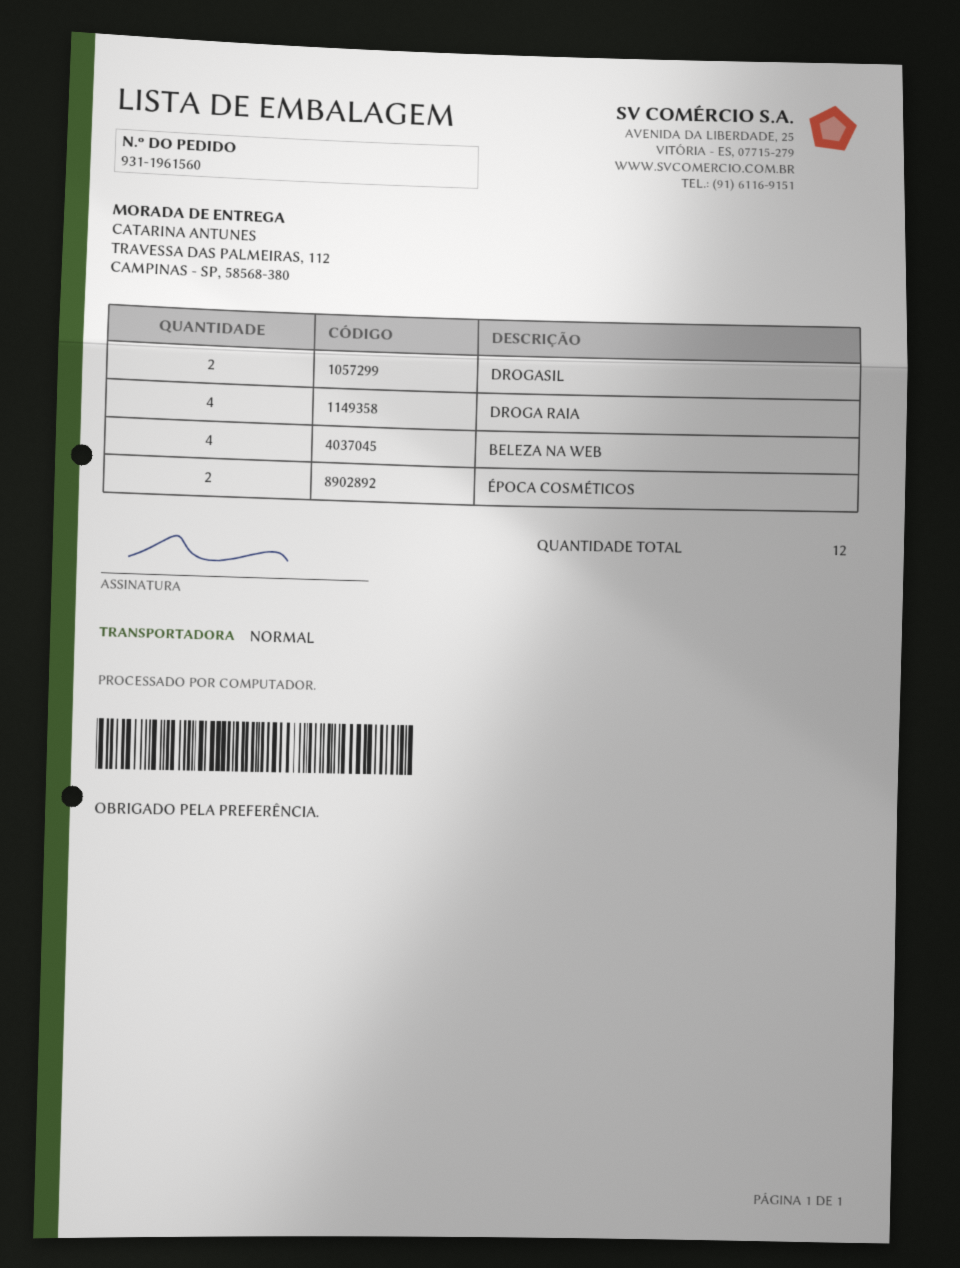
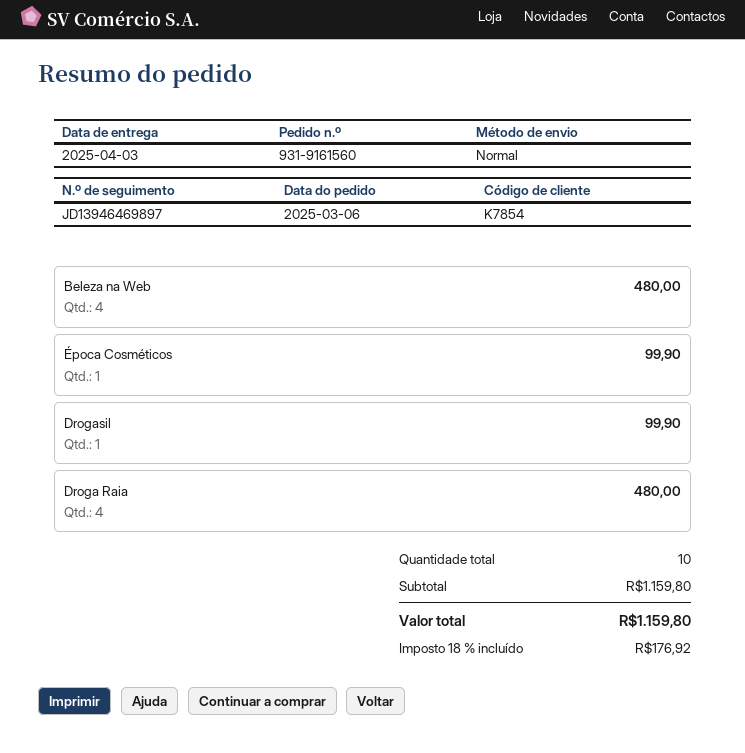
order number: 931-1961560 -> 931-9161560
DROGASIL: 2 -> 1
ÉPOCA COSMÉTICOS: 2 -> 1
total quantity: 12 -> 10

